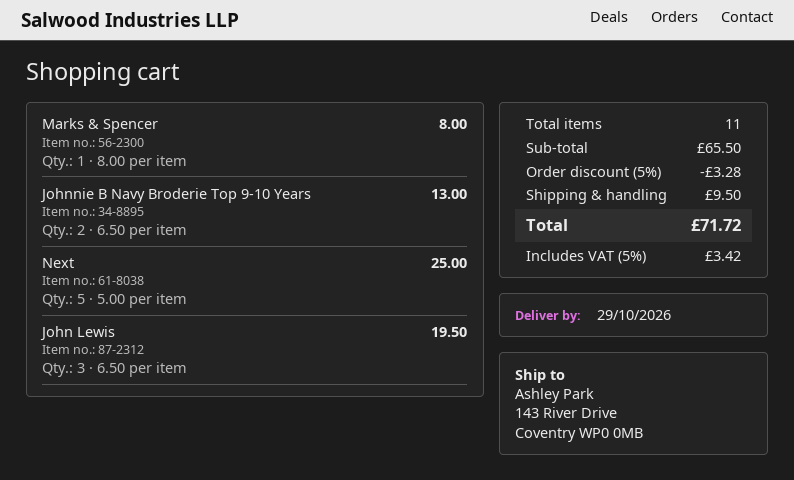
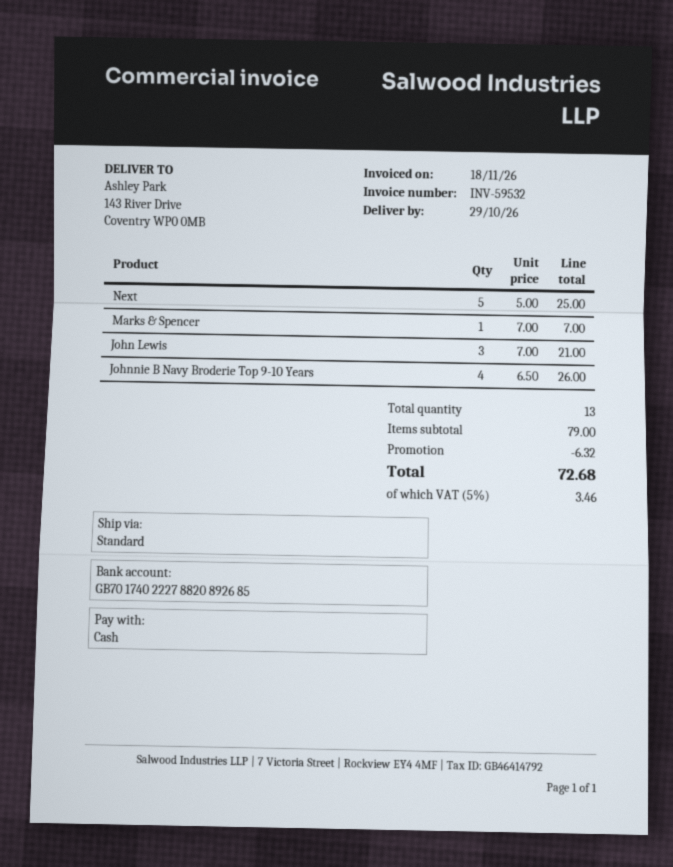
Marks & Spencer: 1 x 8.00 = 8.00 -> 1 x 7.00 = 7.00
Johnnie B Navy Broderie Top 9-10 Years: 2 x 6.50 = 13.00 -> 4 x 6.50 = 26.00
John Lewis: 3 x 6.50 = 19.50 -> 3 x 7.00 = 21.00
total quantity: 11 -> 13
subtotal: 65.50 -> 79.00
discount: 3.28 -> 6.32
shipping: 9.50 -> none
tax: 5% = 3.42 -> 5% = 3.46
total: 71.72 -> 72.68

